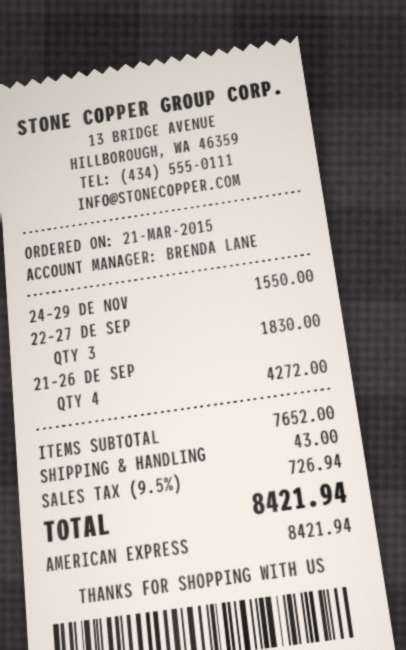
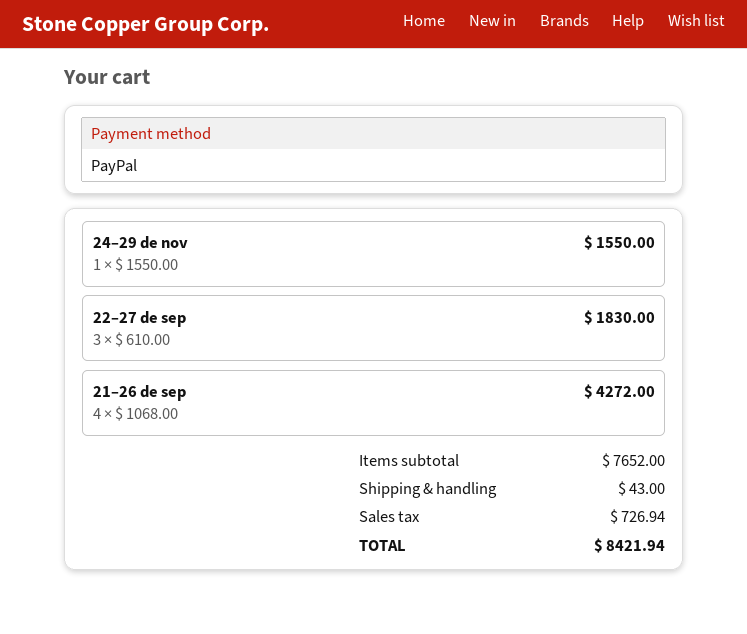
payment method: American Express -> PayPal

